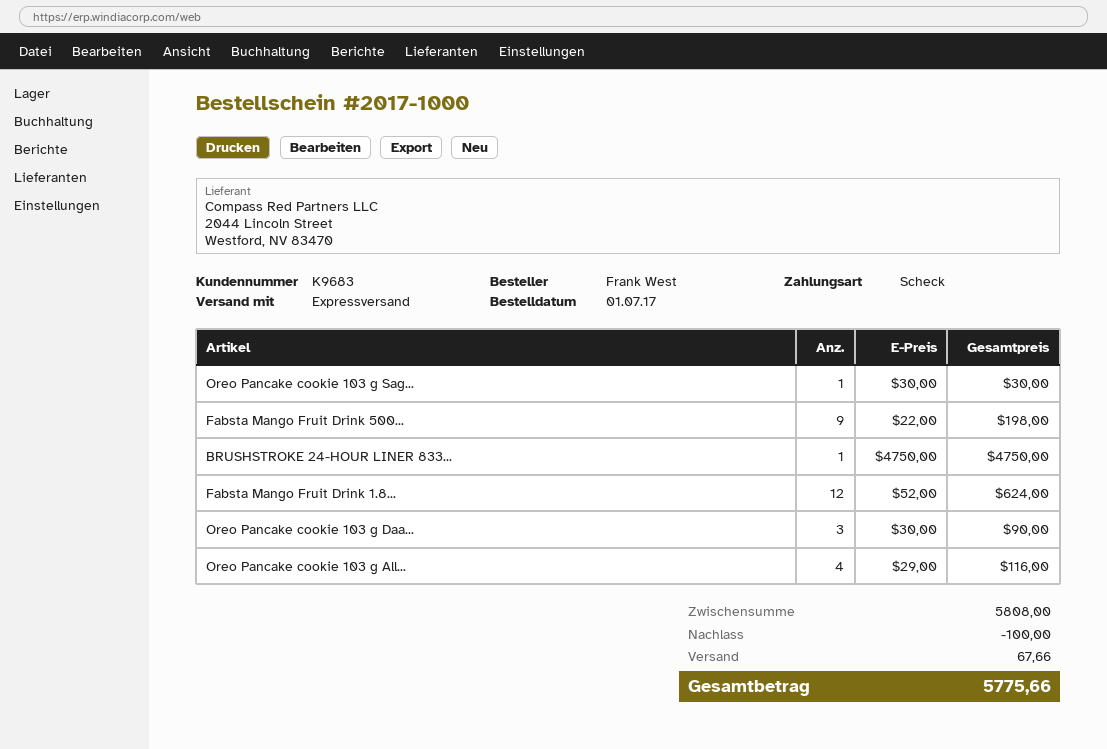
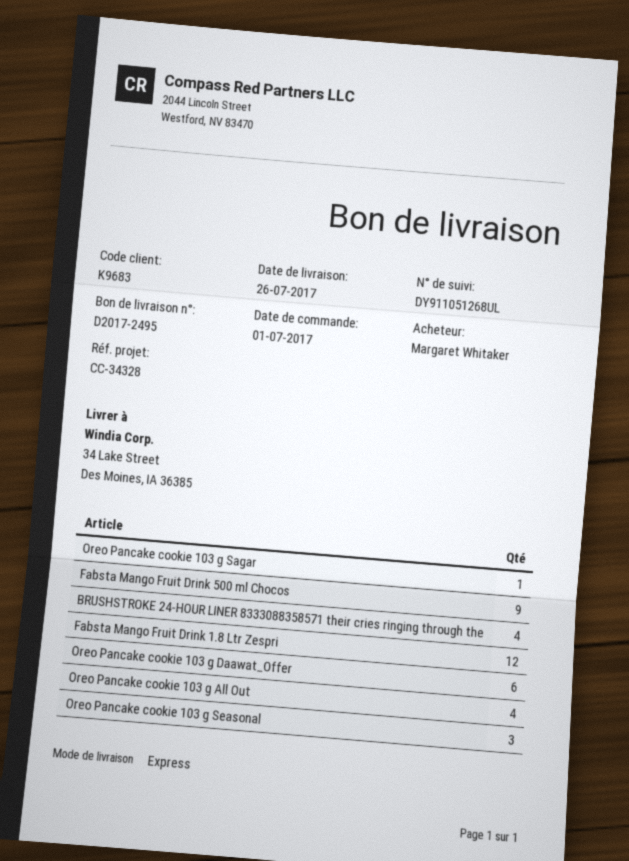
ordered by: Frank West -> Margaret Whitaker
BRUSHSTROKE 24-HOUR LINER 833...: 1 -> 4
Oreo Pancake cookie 103 g Daa...: 3 -> 6
Oreo Pancake cookie 103 g Seasonal: none -> 3

